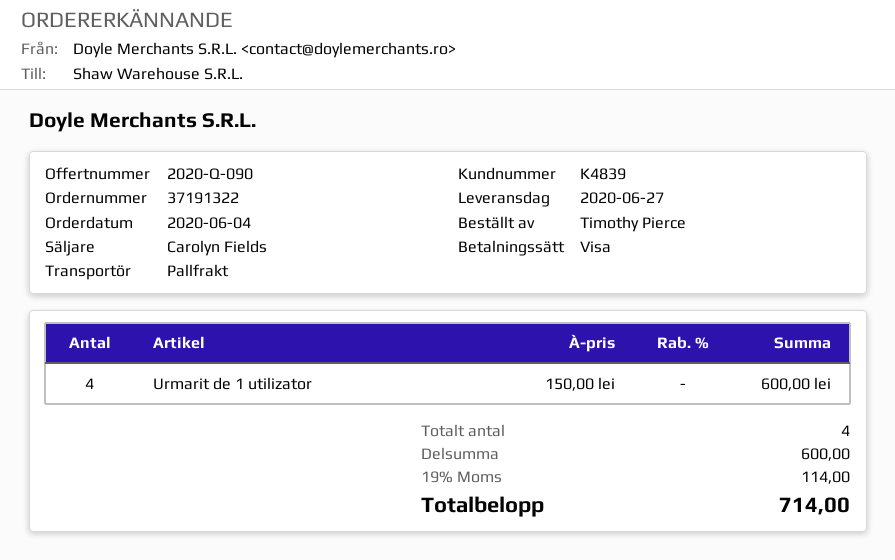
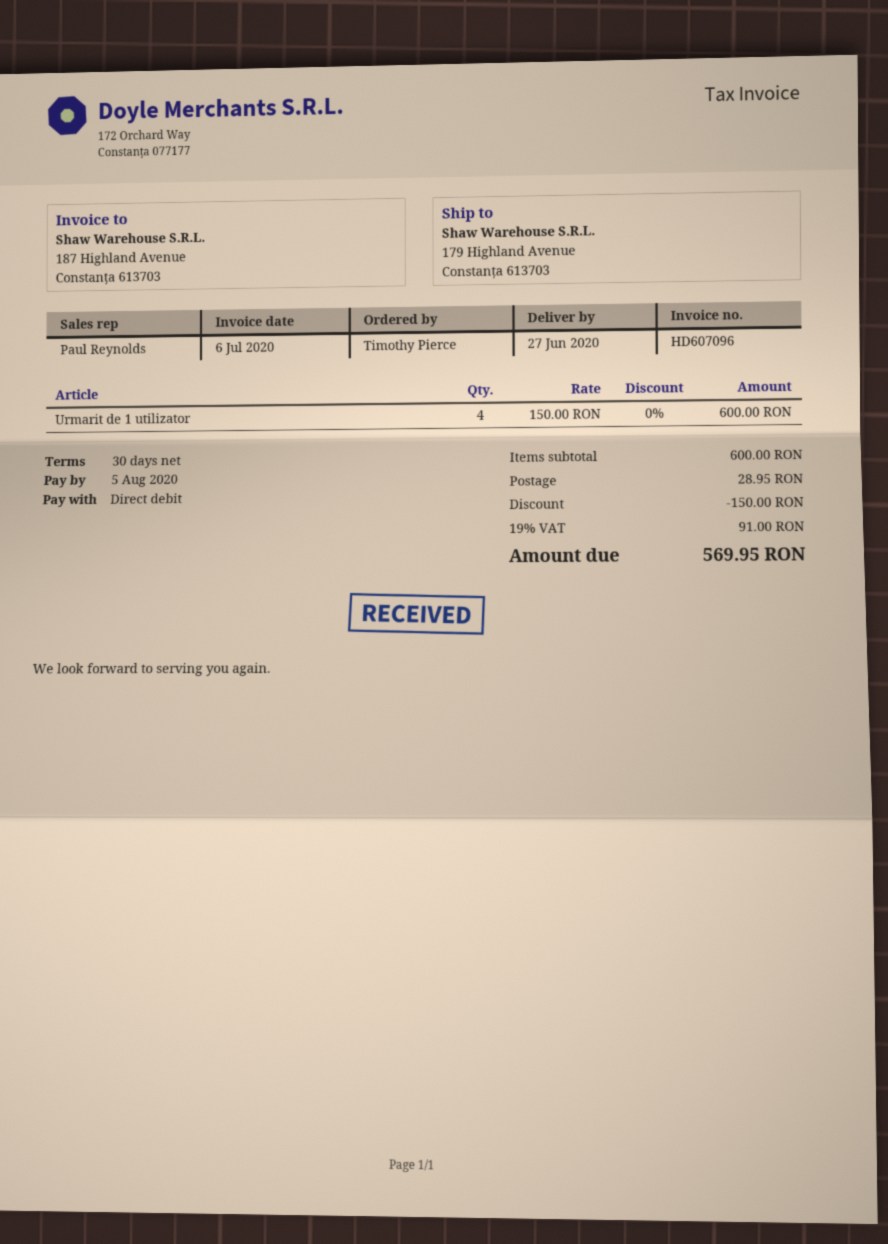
sales rep: Carolyn Fields -> Paul Reynolds
payment method: Visa -> direct debit
discount: none -> 150.00
shipping: none -> 28.95
tax: 19% = 114.00 -> 19% = 91.00
total: 714.00 -> 569.95

